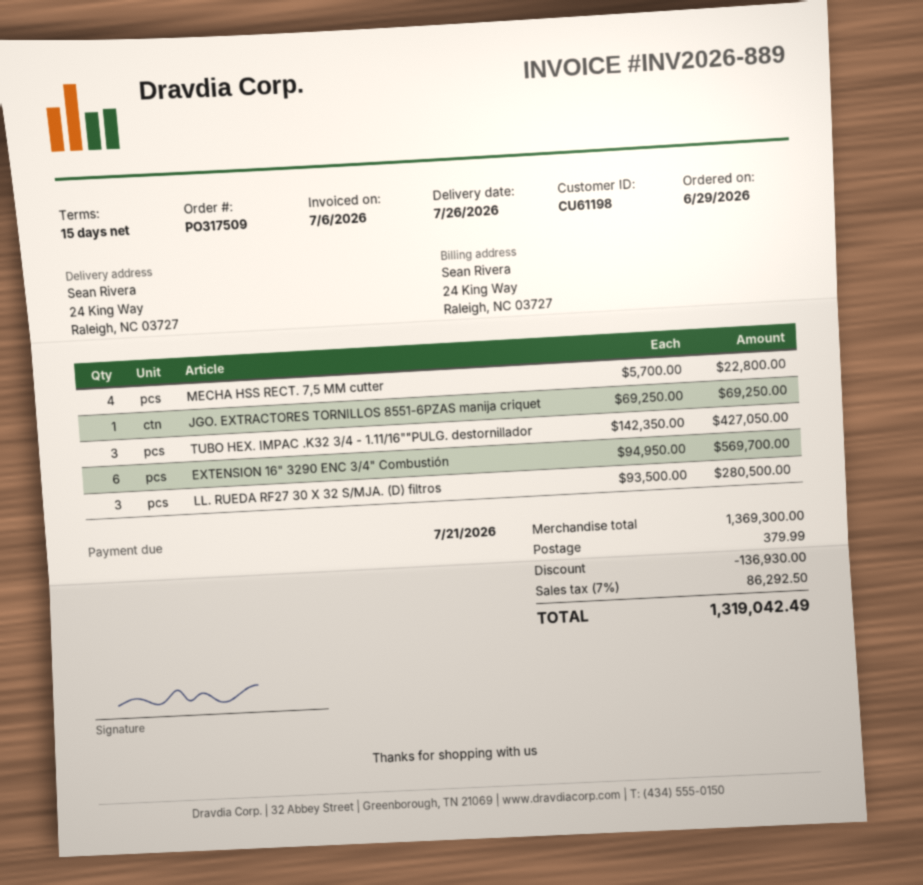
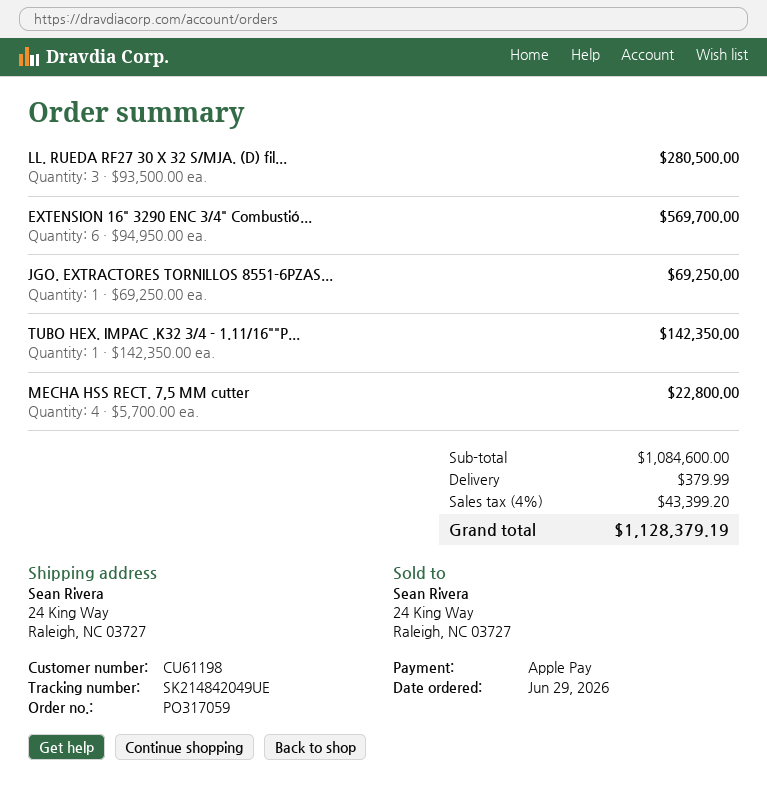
order number: PO317509 -> PO317059
TUBO HEX. IMPAC .K32 3/4 - 1.11/16""PULG. destornillador: 3 x 142350.00 = 427050.00 -> 1 x 142350.00 = 142350.00
subtotal: 1369300.00 -> 1084600.00
discount: 136930.00 -> none
tax: 7% = 86292.50 -> 4% = 43399.20
total: 1319042.49 -> 1128379.19

